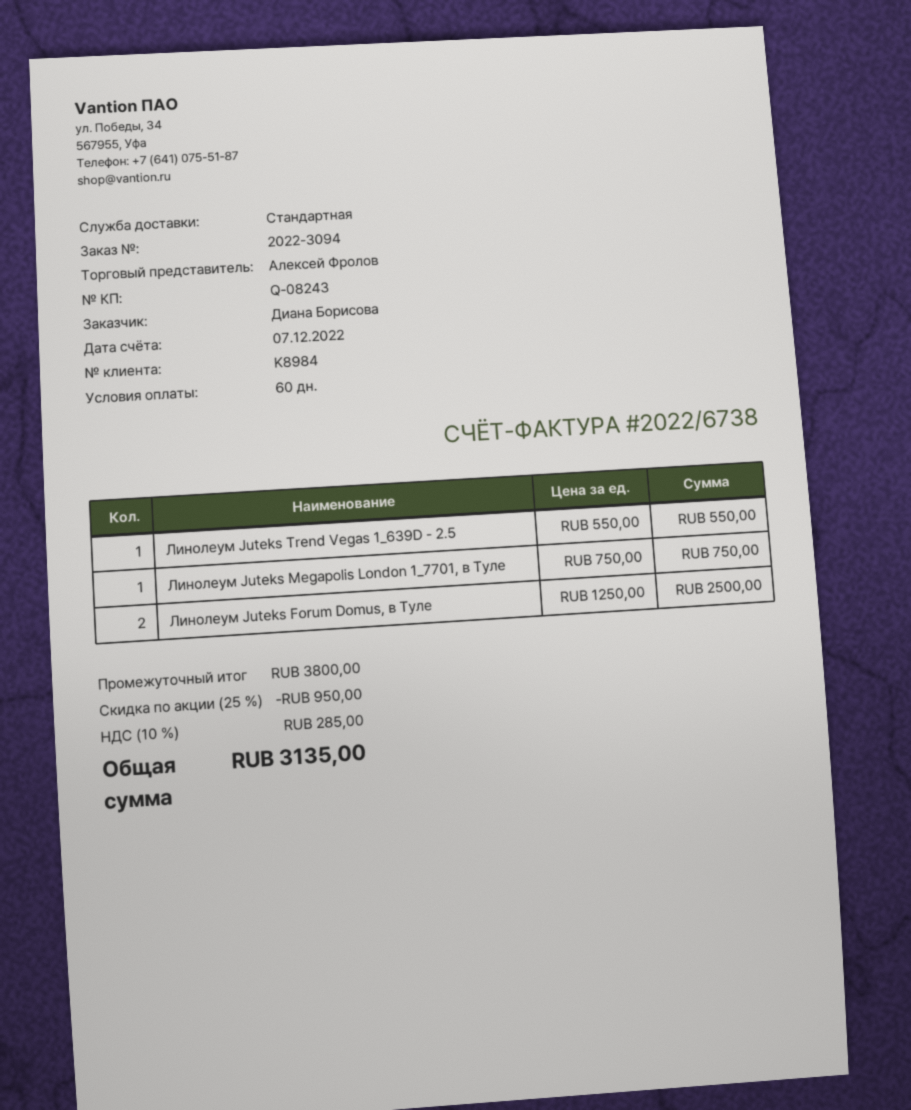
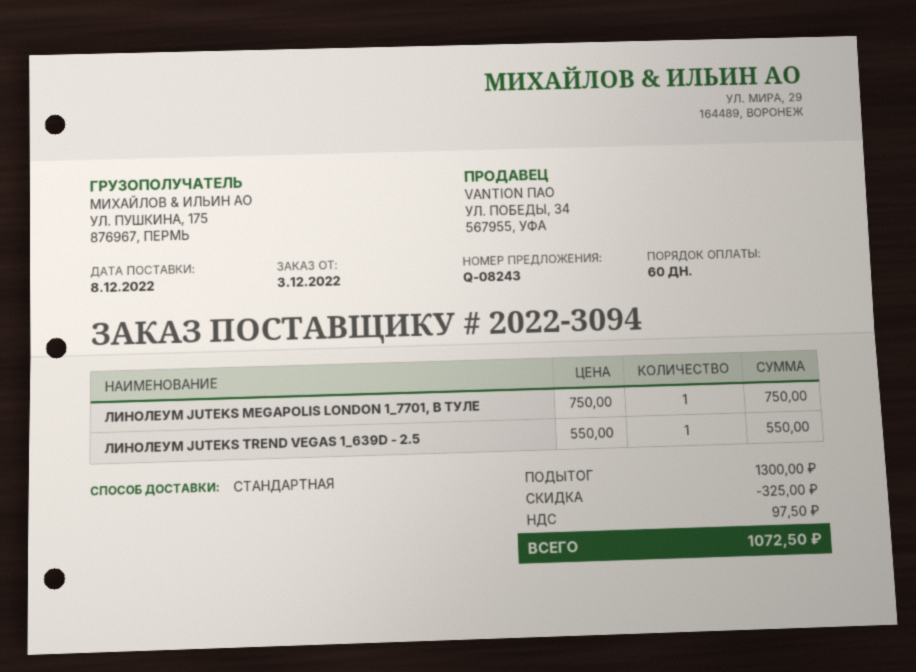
Линолеум Juteks Forum Domus, в Туле: 2 x 1250.00 = 2500.00 -> none
subtotal: 3800.00 -> 1300.00
discount: 950.00 -> 325.00
tax: 285.00 -> 97.50
total: 3135.00 -> 1072.50

